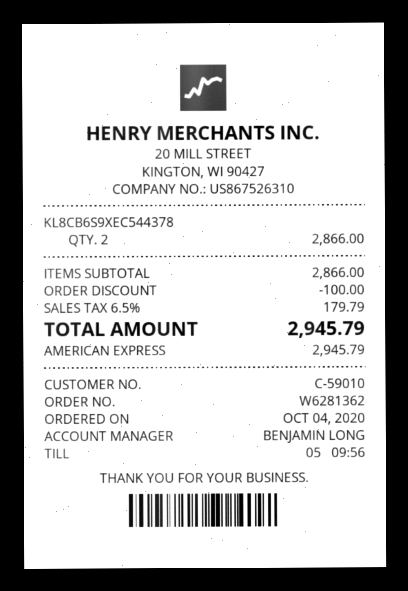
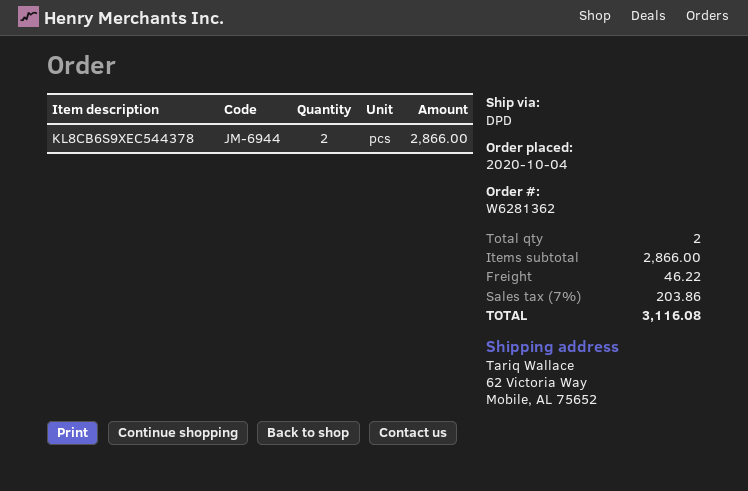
discount: 100.00 -> none
shipping: none -> 46.22
tax: 6.5% = 179.79 -> 7% = 203.86
total: 2945.79 -> 3116.08

